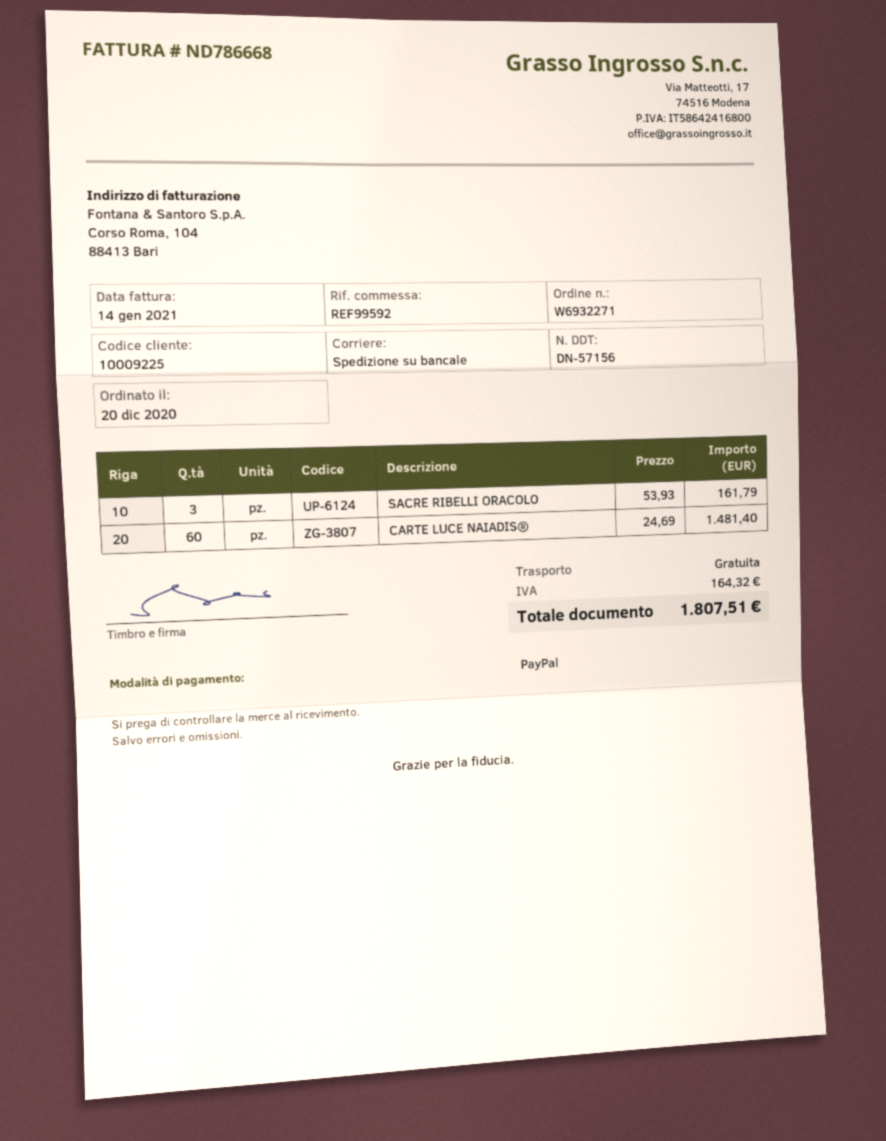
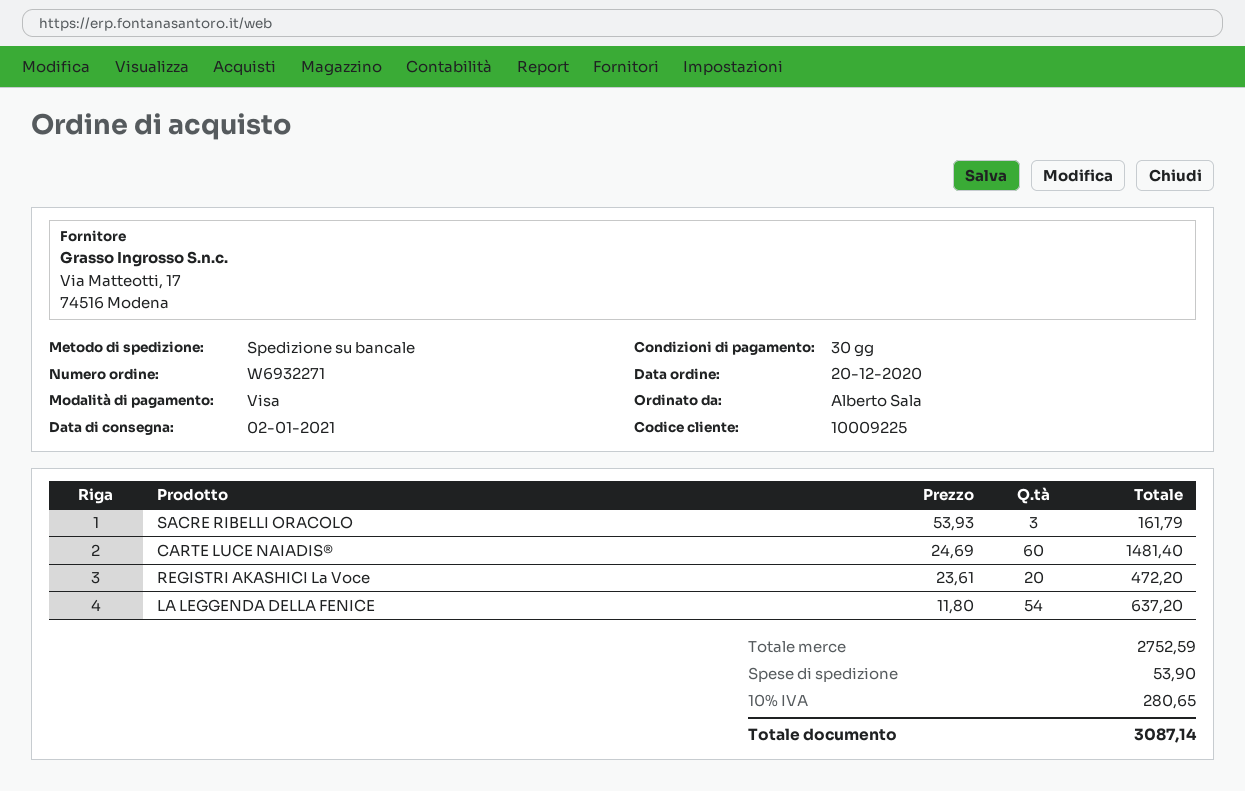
payment method: PayPal -> Visa
REGISTRI AKASHICI La Voce: none -> 20 x 23.61 = 472.20
LA LEGGENDA DELLA FENICE: none -> 54 x 11.80 = 637.20
shipping: 0.00 -> 53.90
tax: 164.32 -> 280.65
total: 1807.51 -> 3087.14

